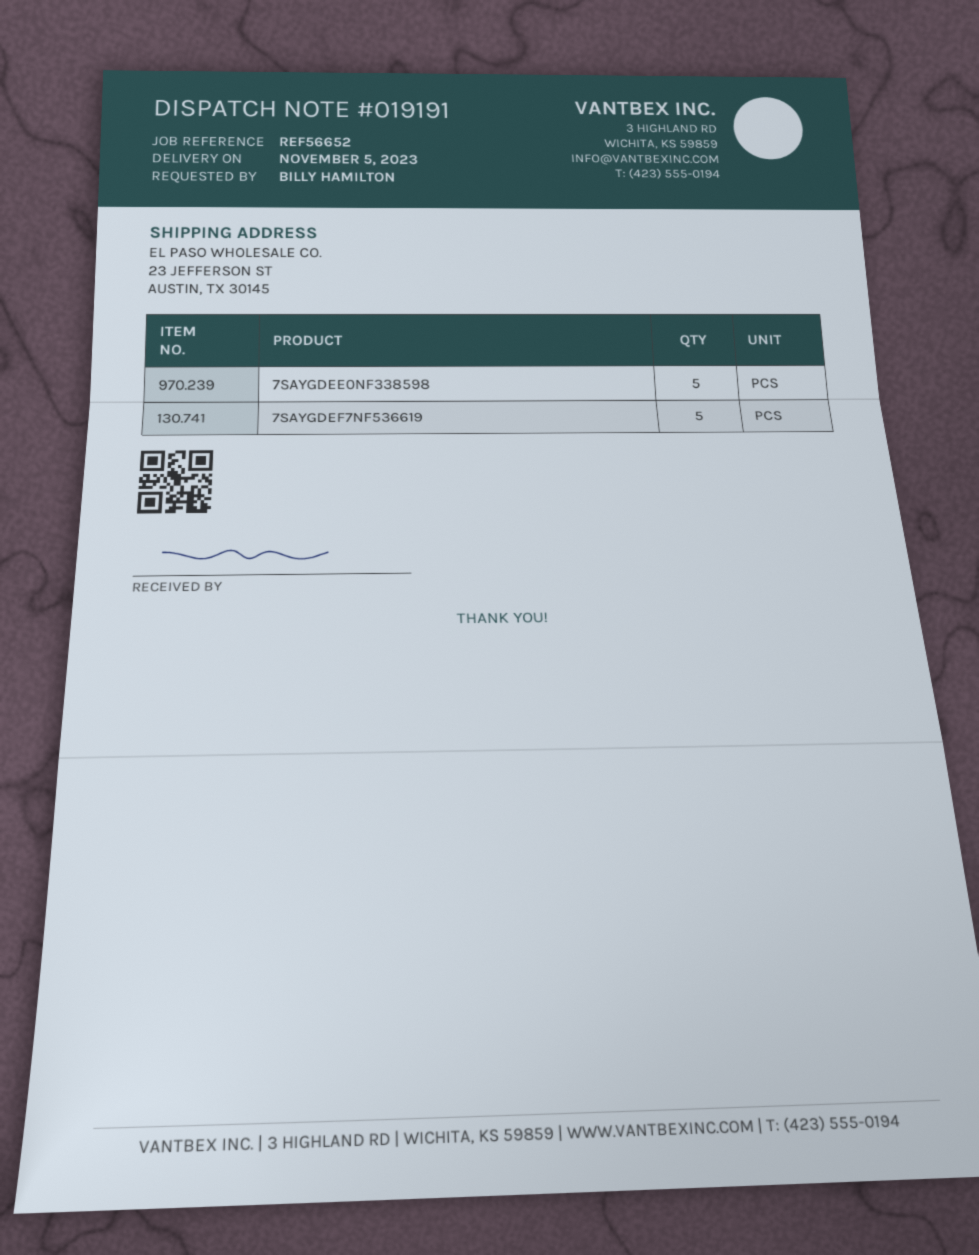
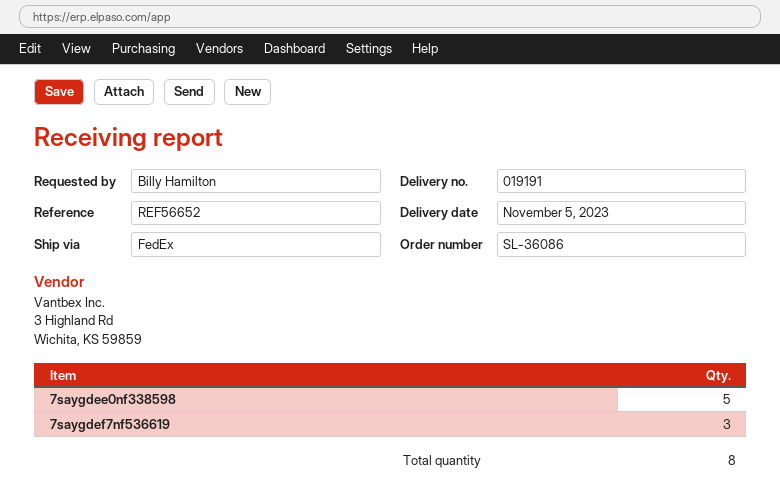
7SAYGDEF7NF536619: 5 -> 3

